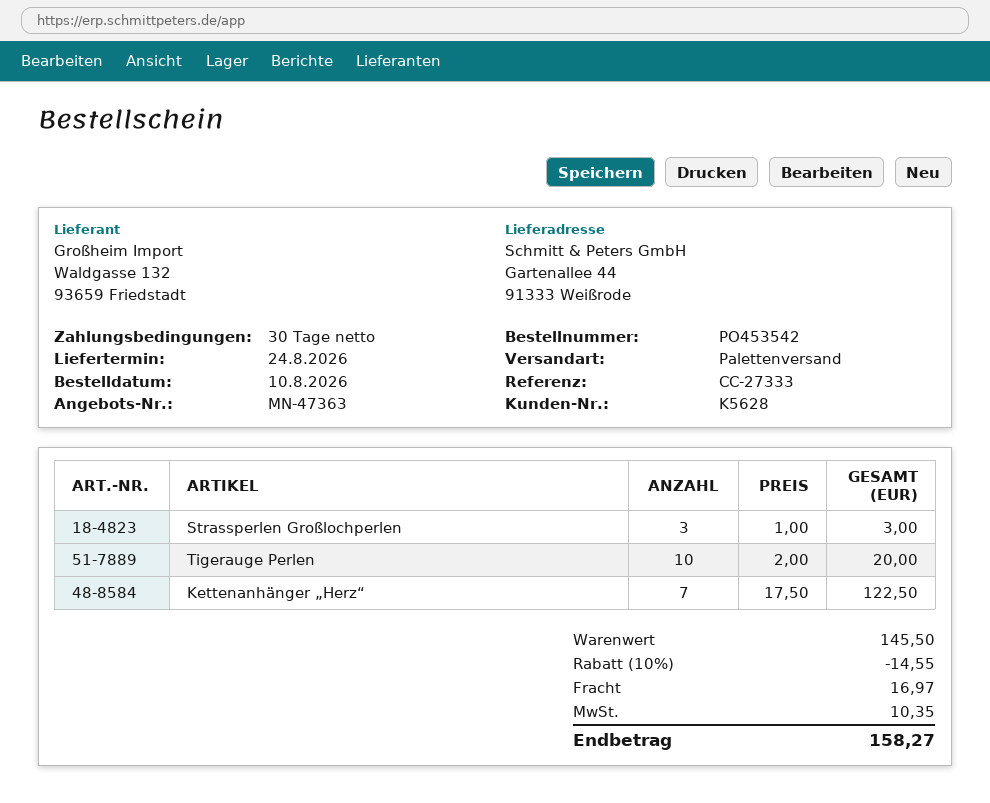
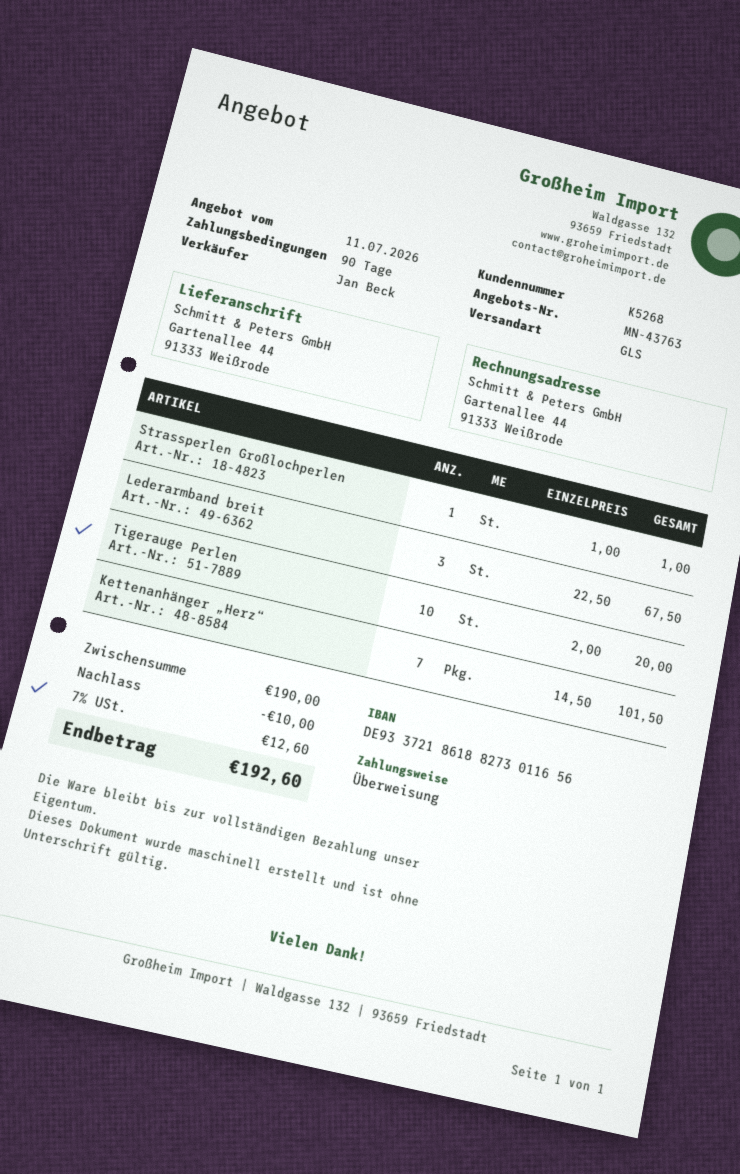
quote number: MN-47363 -> MN-43763
payment terms: 30 days -> 90 days
customer number: K5628 -> K5268
shipping method: pallet freight -> GLS
Strassperlen Großlochperlen: 3 x 1.00 = 3.00 -> 1 x 1.00 = 1.00
Kettenanhänger „Herz“: 7 x 17.50 = 122.50 -> 7 x 14.50 = 101.50
Lederarmband breit: none -> 3 x 22.50 = 67.50
subtotal: 145.50 -> 190.00
discount: 14.55 -> 10.00
shipping: 16.97 -> none
tax: 10.35 -> 12.60
total: 158.27 -> 192.60

